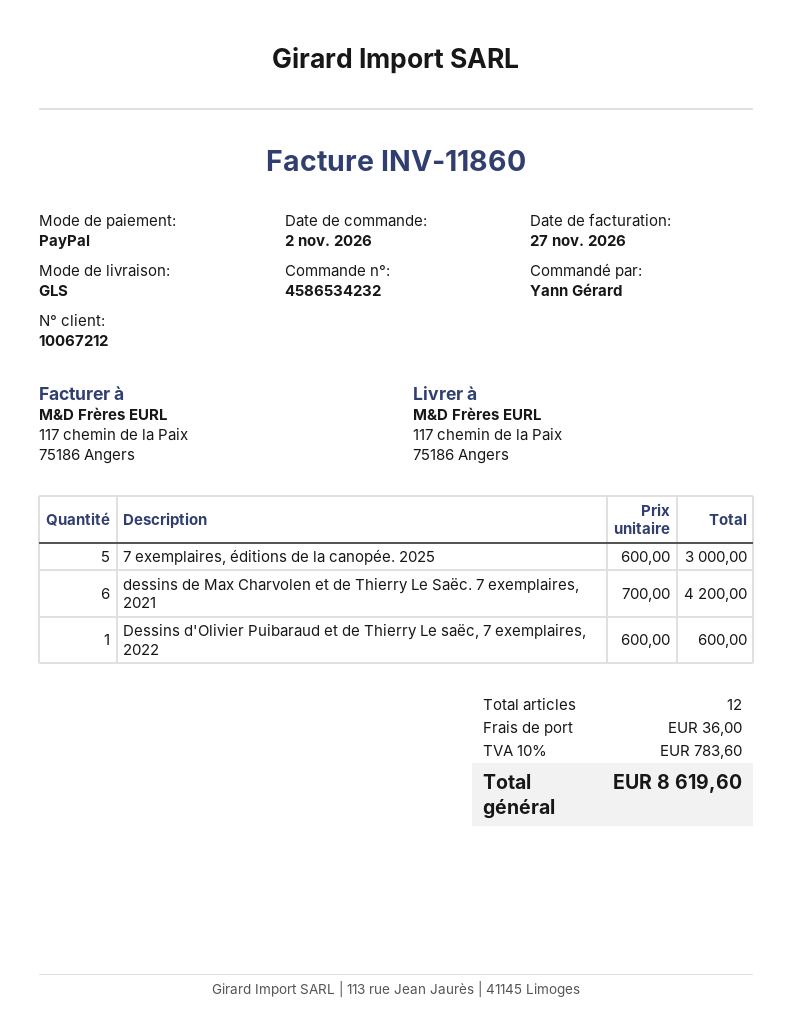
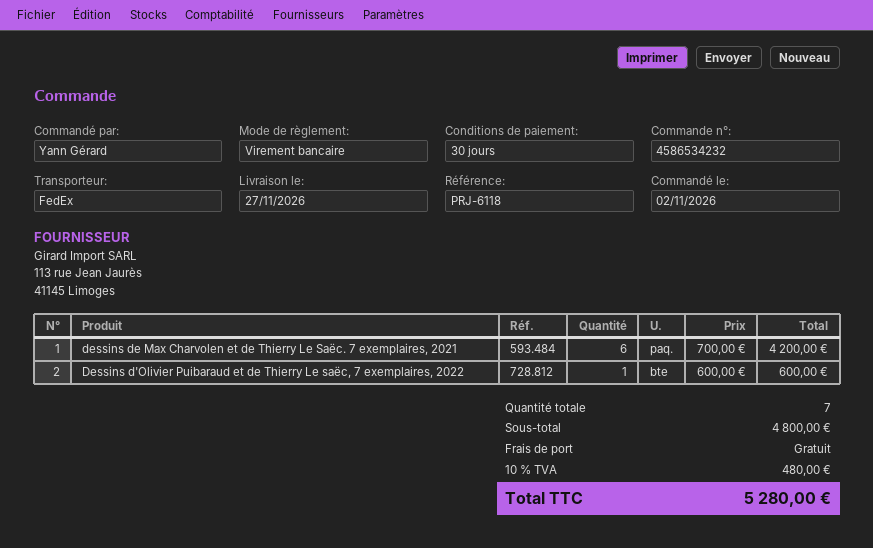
payment method: PayPal -> bank transfer
shipping method: GLS -> FedEx
7 exemplaires, éditions de la canopée. 2025: 5 x 600.00 = 3000.00 -> none
total quantity: 12 -> 7
shipping: 36.00 -> 0.00
tax: 10% = 783.60 -> 10% = 480.00
total: 8619.60 -> 5280.00

